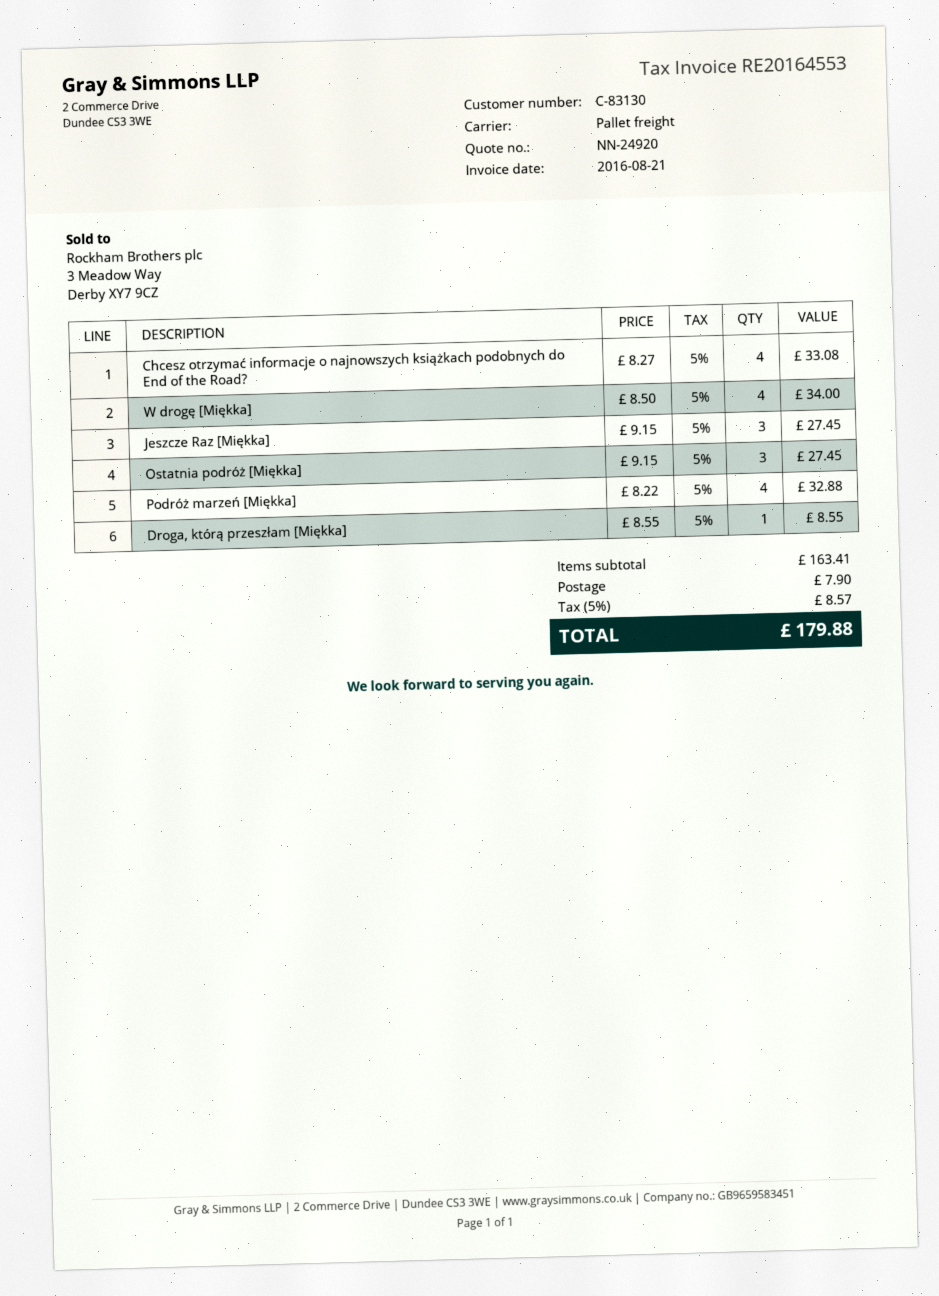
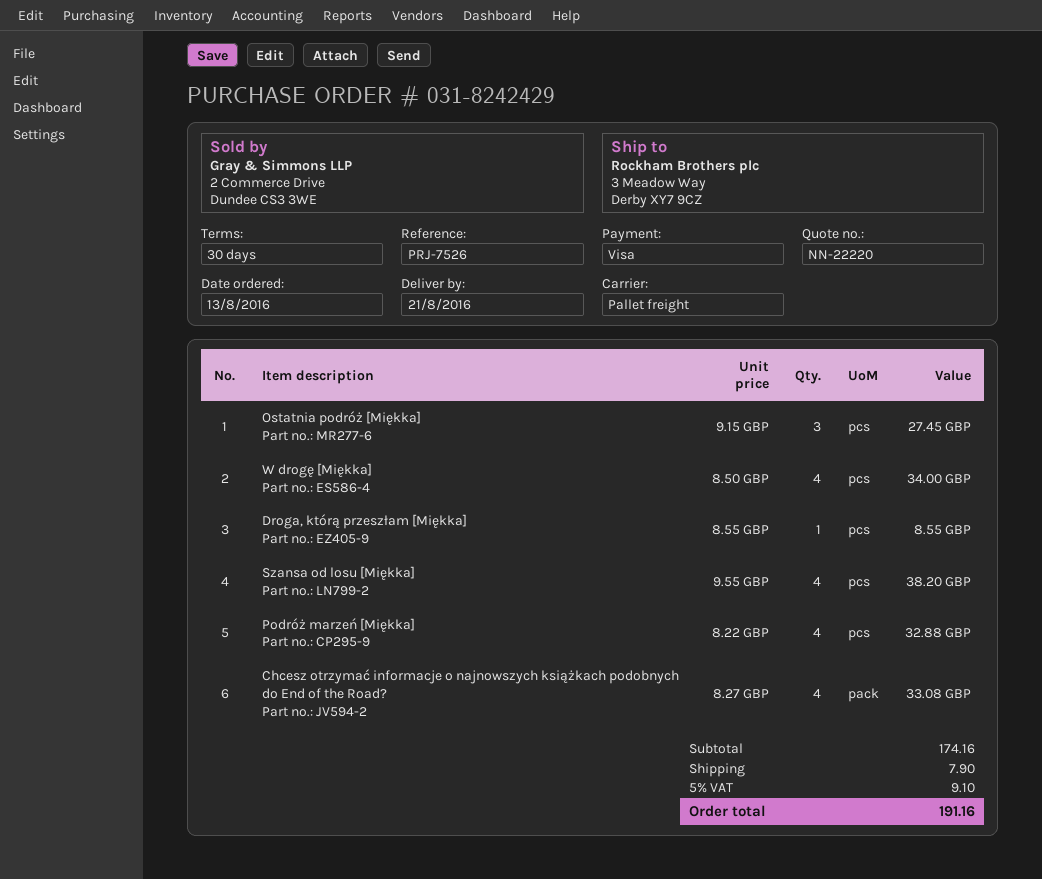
quote number: NN-24920 -> NN-22220
Jeszcze Raz [Miękka]: 3 x 9.15 = 27.45 -> none
Szansa od losu [Miękka]: none -> 4 x 9.55 = 38.20
subtotal: 163.41 -> 174.16
tax: 5% = 8.57 -> 5% = 9.10
total: 179.88 -> 191.16

